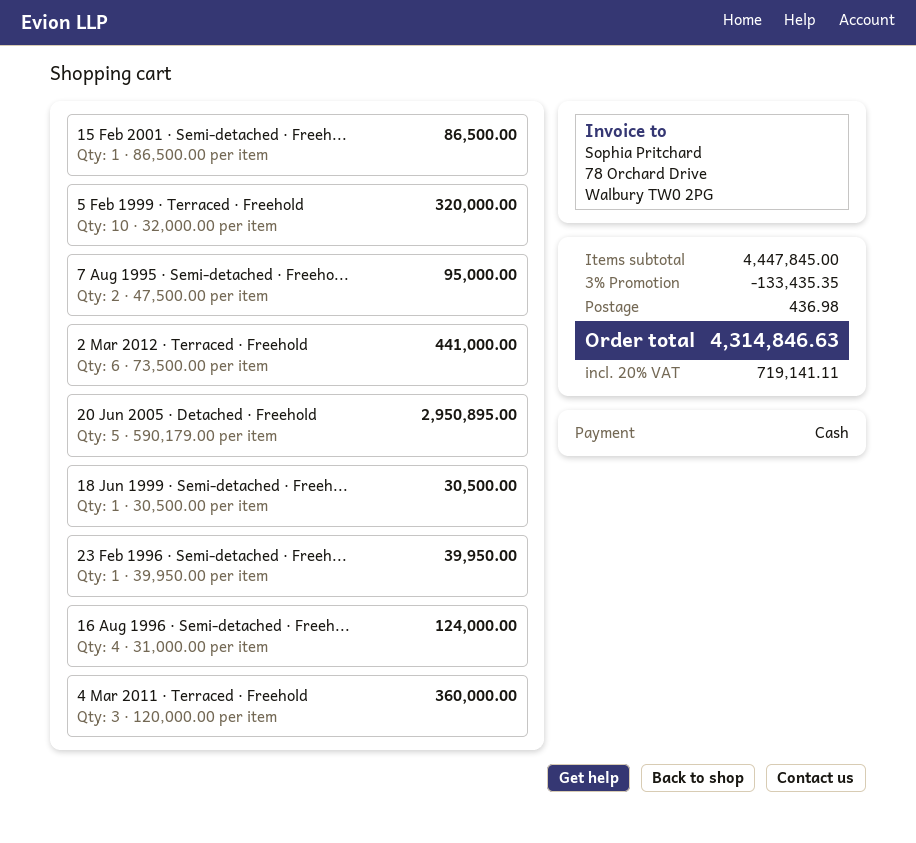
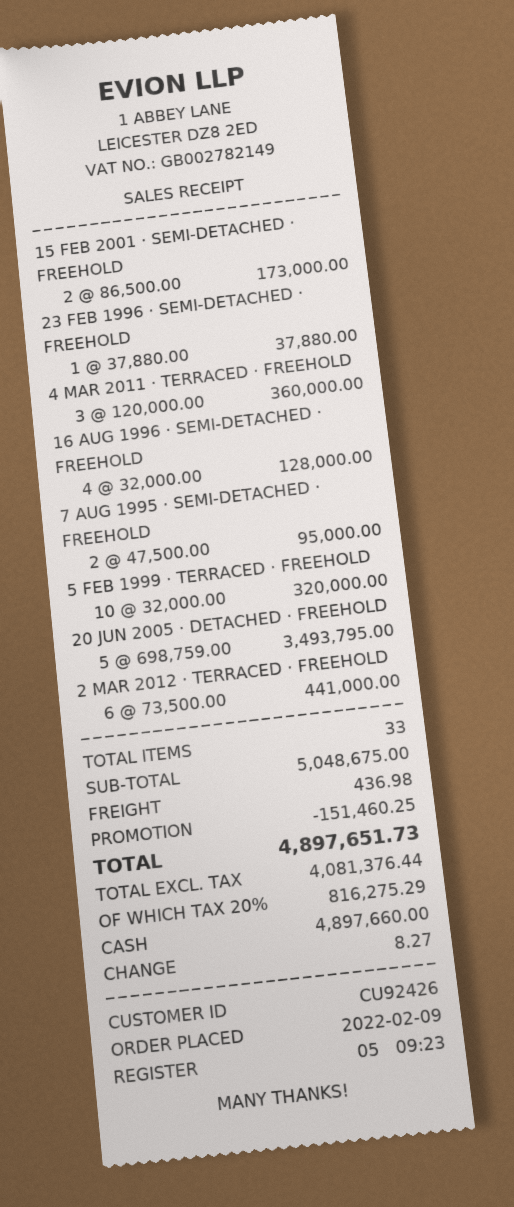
15 Feb 2001 · Semi-detached · Freeh...: 1 x 86500.00 = 86500.00 -> 2 x 86500.00 = 173000.00
20 Jun 2005 · Detached · Freehold: 5 x 590179.00 = 2950895.00 -> 5 x 698759.00 = 3493795.00
18 Jun 1999 · Semi-detached · Freeh...: 1 x 30500.00 = 30500.00 -> none
23 Feb 1996 · Semi-detached · Freeh...: 1 x 39950.00 = 39950.00 -> 1 x 37880.00 = 37880.00
16 Aug 1996 · Semi-detached · Freeh...: 4 x 31000.00 = 124000.00 -> 4 x 32000.00 = 128000.00
subtotal: 4447845.00 -> 5048675.00
discount: 133435.35 -> 151460.25
tax: 20% = 719141.11 -> 20% = 816275.29
total: 4314846.63 -> 4897651.73

